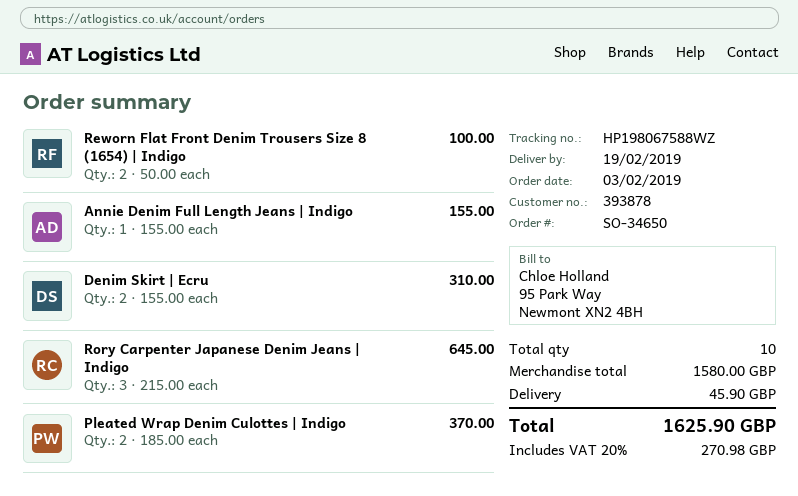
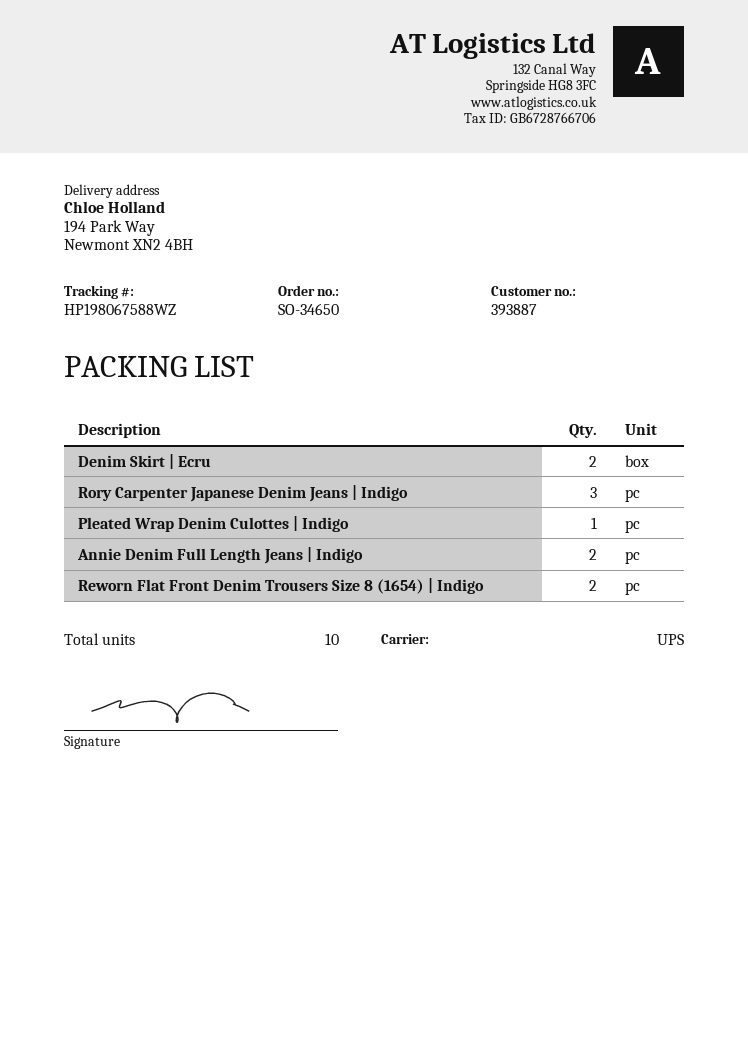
customer number: 393878 -> 393887
Annie Denim Full Length Jeans | Indigo: 1 -> 2
Pleated Wrap Denim Culottes | Indigo: 2 -> 1

